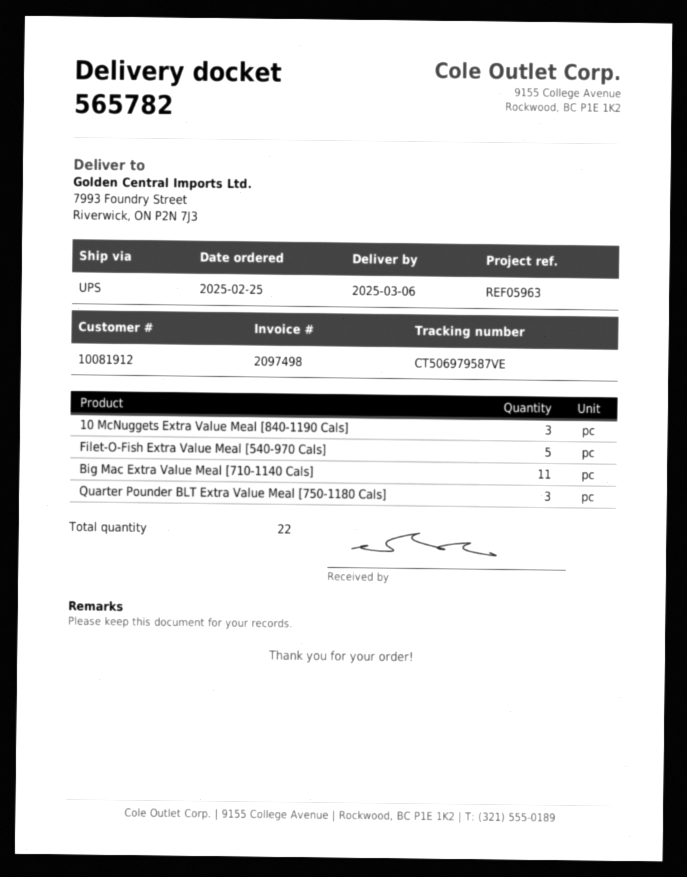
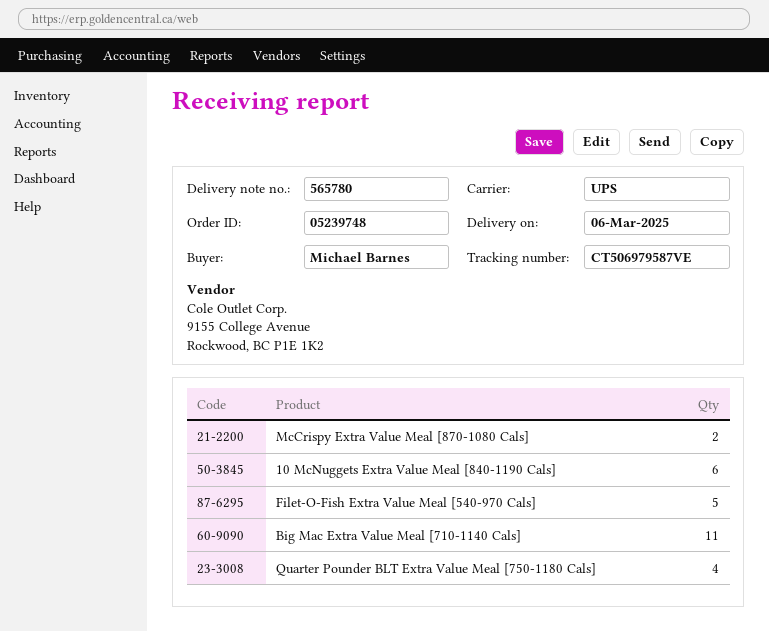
delivery note number: 565782 -> 565780
10 McNuggets Extra Value Meal [840-1190 Cals]: 3 -> 6
Quarter Pounder BLT Extra Value Meal [750-1180 Cals]: 3 -> 4
McCrispy Extra Value Meal [870-1080 Cals]: none -> 2

